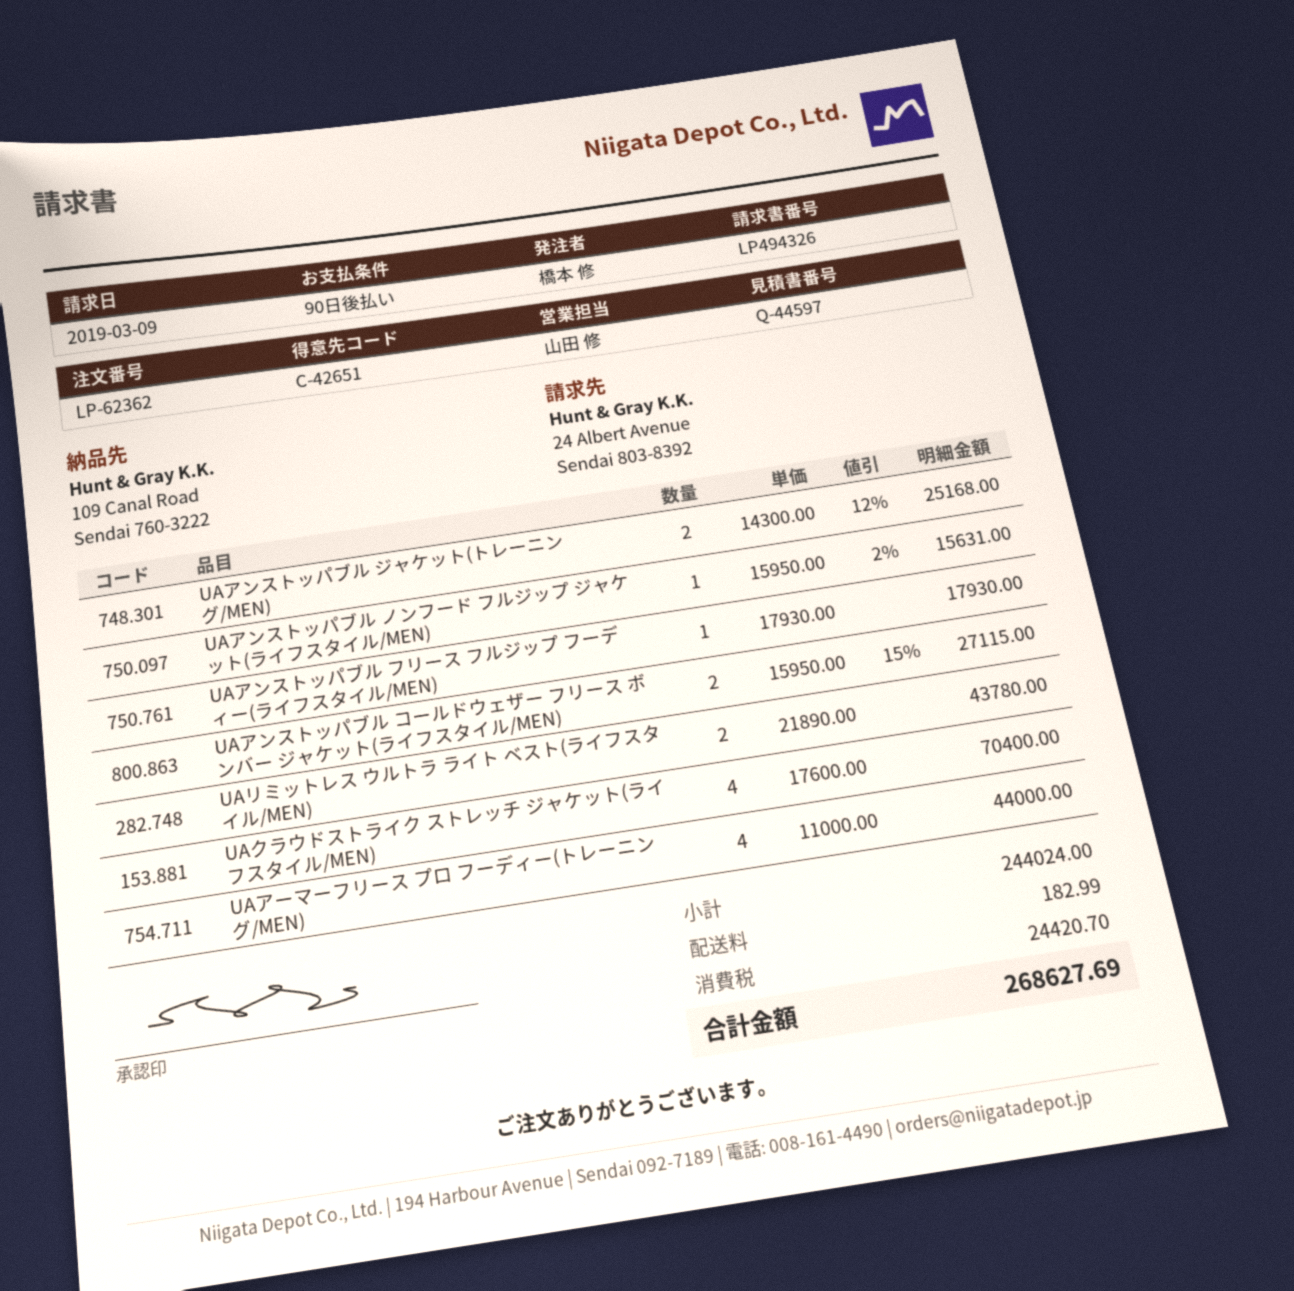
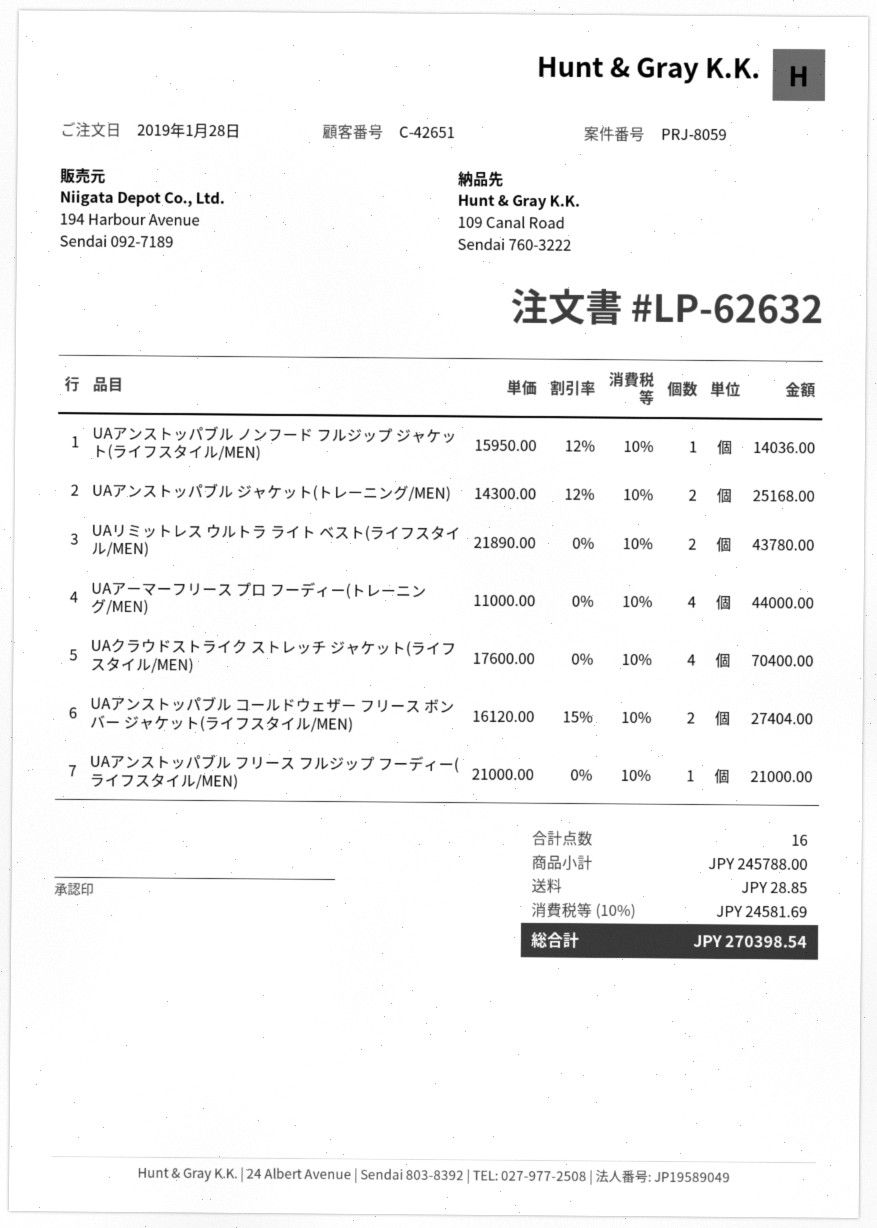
order number: LP-62362 -> LP-62632
UAアンストッパブル ノンフード フルジップ ジャケット(ライフスタイル/MEN): 1 x 15950.00 - 2% = 15631.00 -> 1 x 15950.00 - 12% = 14036.00
UAアンストッパブル フリース フルジップ フーディー(ライフスタイル/MEN): 1 x 17930.00 = 17930.00 -> 1 x 21000.00 = 21000.00
UAアンストッパブル コールドウェザー フリース ボンバー ジャケット(ライフスタイル/MEN): 2 x 15950.00 - 15% = 27115.00 -> 2 x 16120.00 - 15% = 27404.00
subtotal: 244024.00 -> 245788.00
shipping: 182.99 -> 28.85
tax: 24420.70 -> 24581.69
total: 268627.69 -> 270398.54

